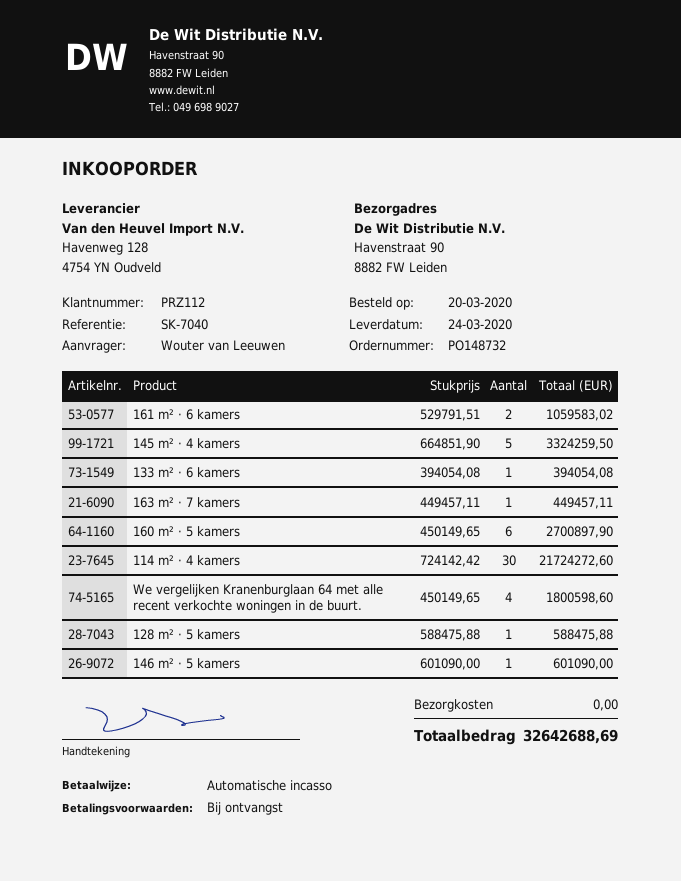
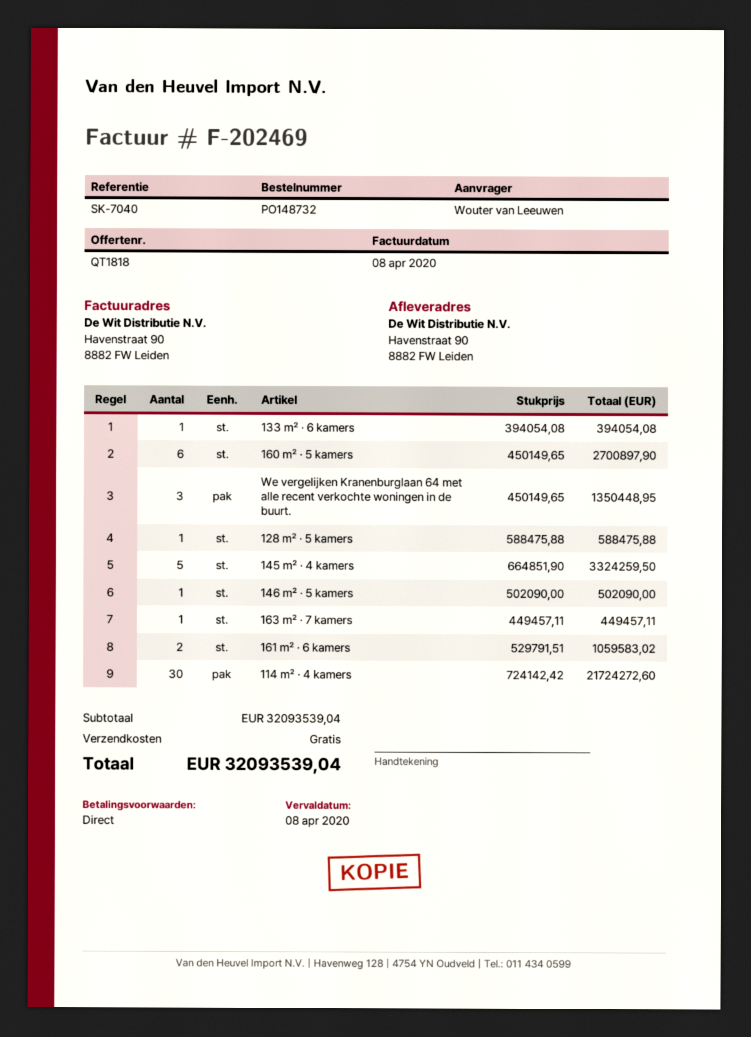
We vergelijken Kranenburglaan 64 met alle recent verkochte woningen in de buurt.: 4 x 450149.65 = 1800598.60 -> 3 x 450149.65 = 1350448.95
146 m² · 5 kamers: 1 x 601090.00 = 601090.00 -> 1 x 502090.00 = 502090.00
total: 32642688.69 -> 32093539.04

